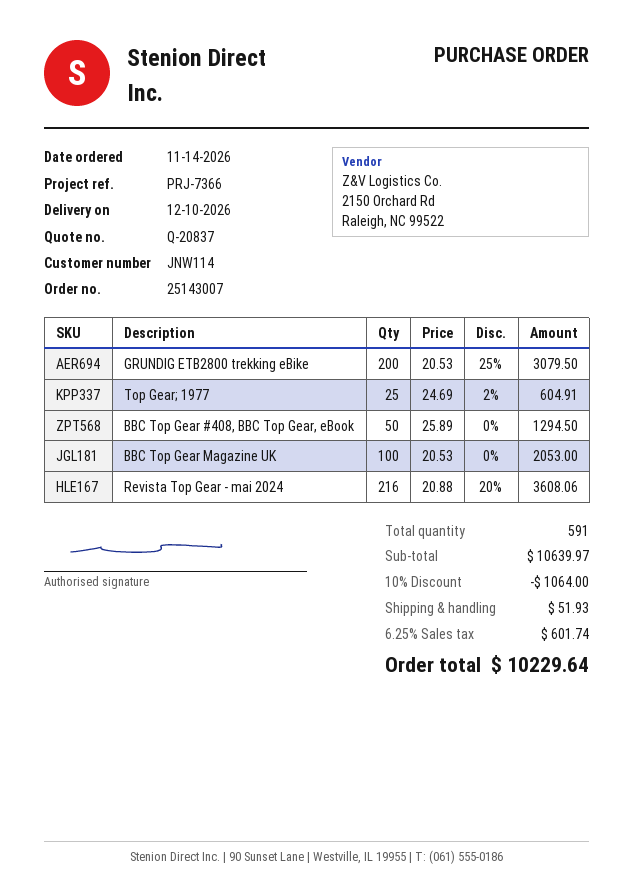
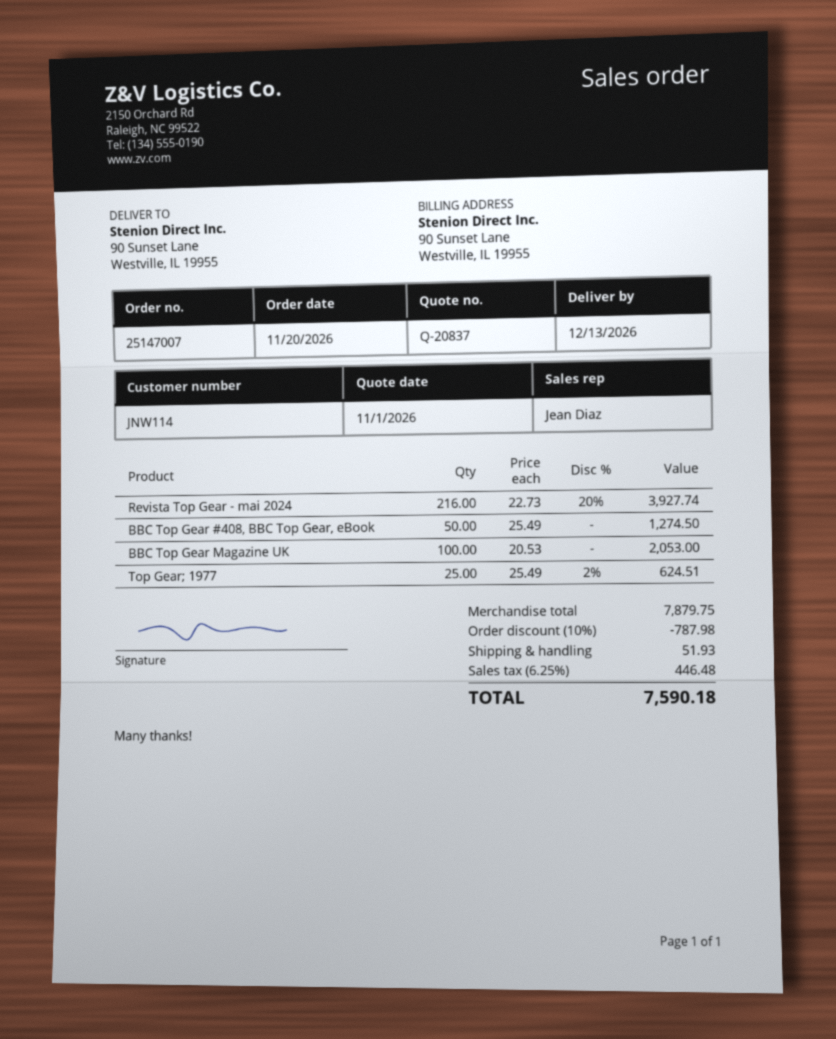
order number: 25143007 -> 25147007
order date: 2026-11-14 -> 2026-11-20
delivery date: 2026-12-10 -> 2026-12-13
GRUNDIG ETB2800 trekking eBike: 200 x 20.53 - 25% = 3079.50 -> none
Top Gear; 1977: 25 x 24.69 - 2% = 604.91 -> 25 x 25.49 - 2% = 624.51
BBC Top Gear #408, BBC Top Gear, eBook: 50 x 25.89 = 1294.50 -> 50 x 25.49 = 1274.50
Revista Top Gear - mai 2024: 216 x 20.88 - 20% = 3608.06 -> 216 x 22.73 - 20% = 3927.74
subtotal: 10639.97 -> 7879.75
discount: 10% = 1064.00 -> 10% = 787.98
tax: 6.25% = 601.74 -> 6.25% = 446.48
total: 10229.64 -> 7590.18

